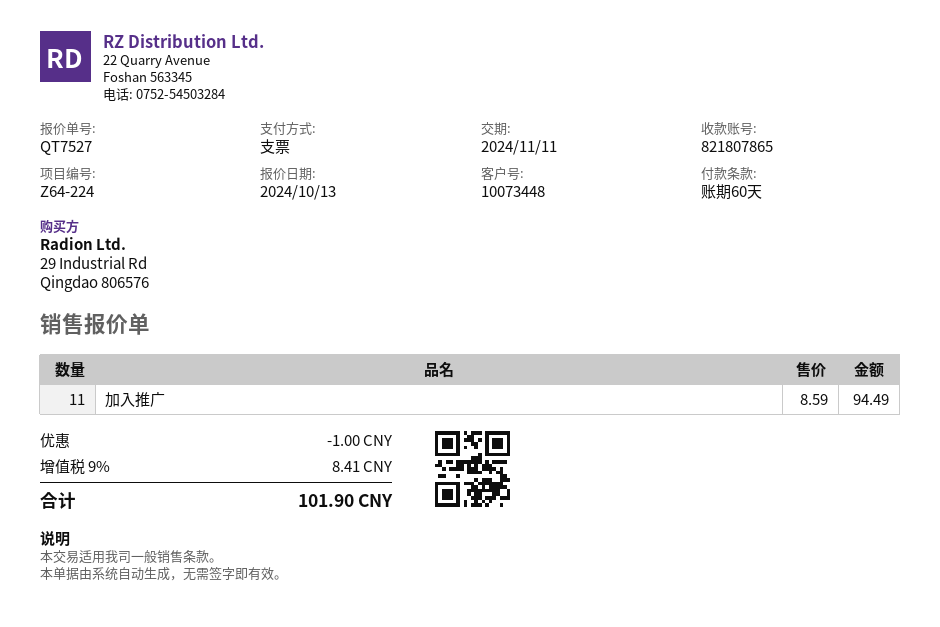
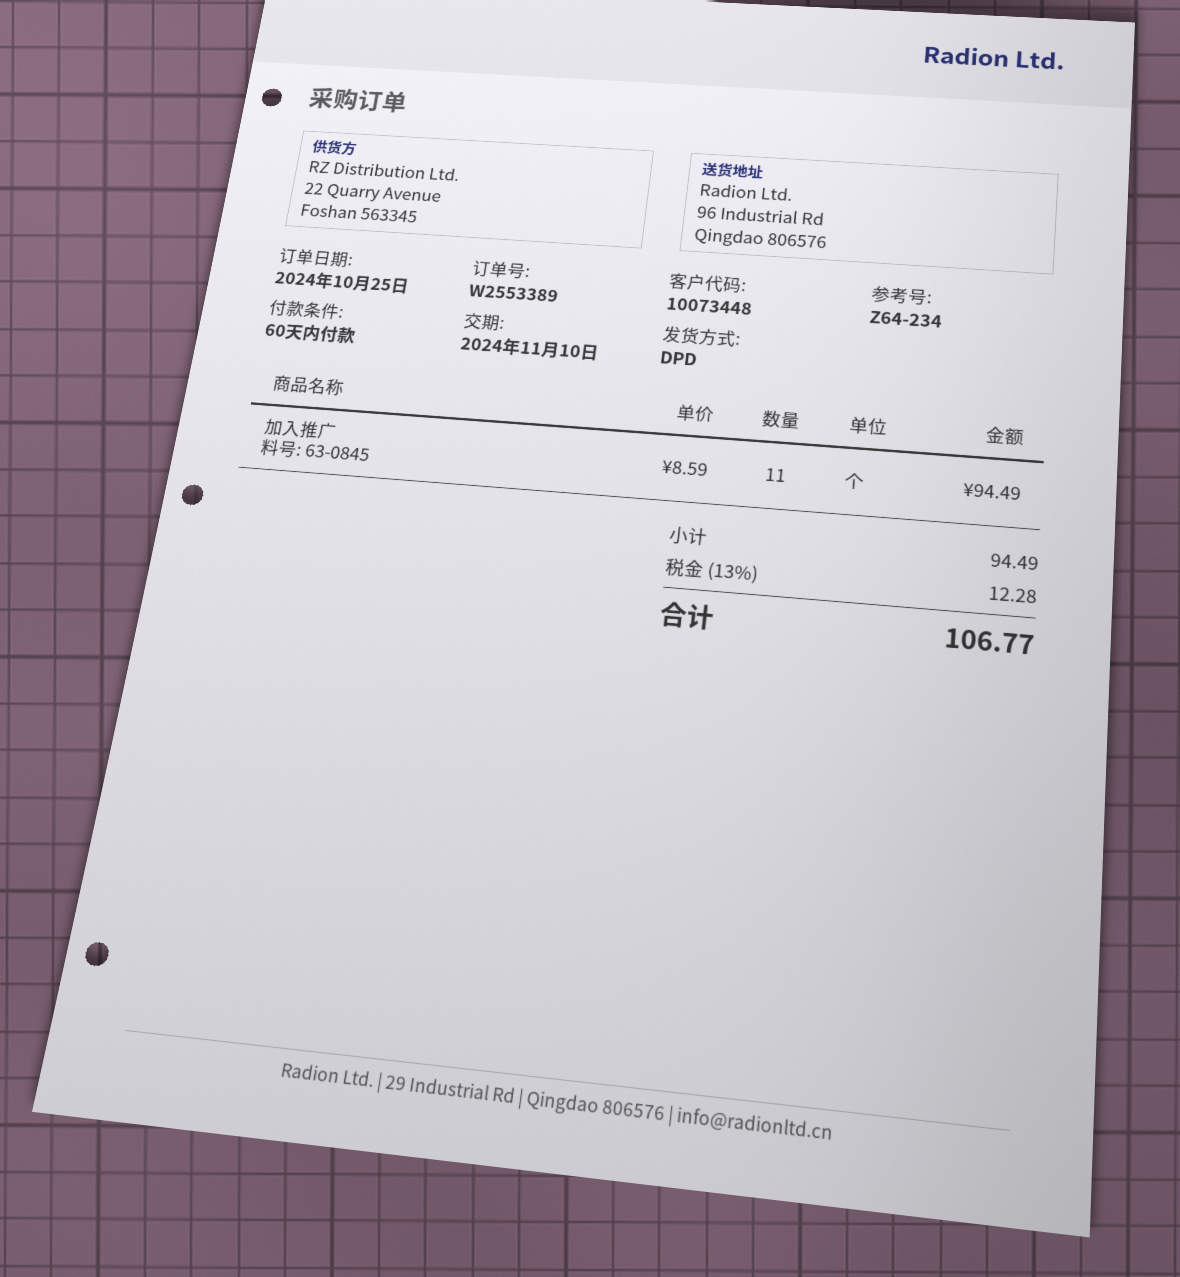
delivery date: 2024-11-11 -> 2024-11-10
reference: Z64-224 -> Z64-234
discount: 1.00 -> none
tax: 9% = 8.41 -> 13% = 12.28
total: 101.90 -> 106.77

